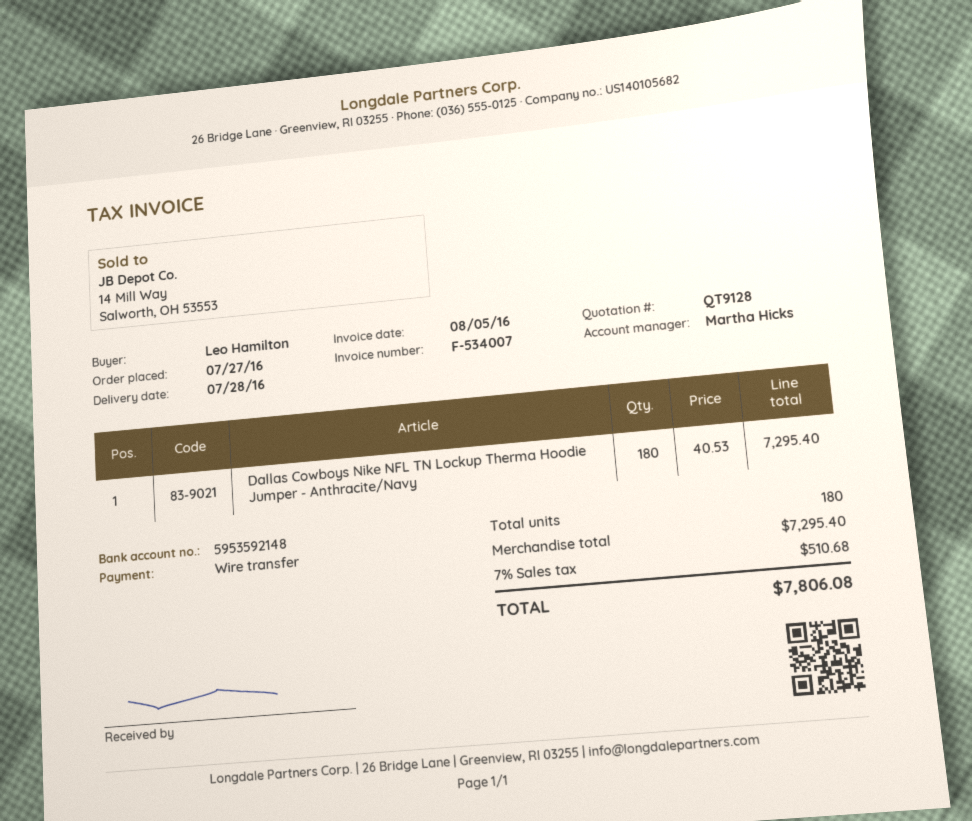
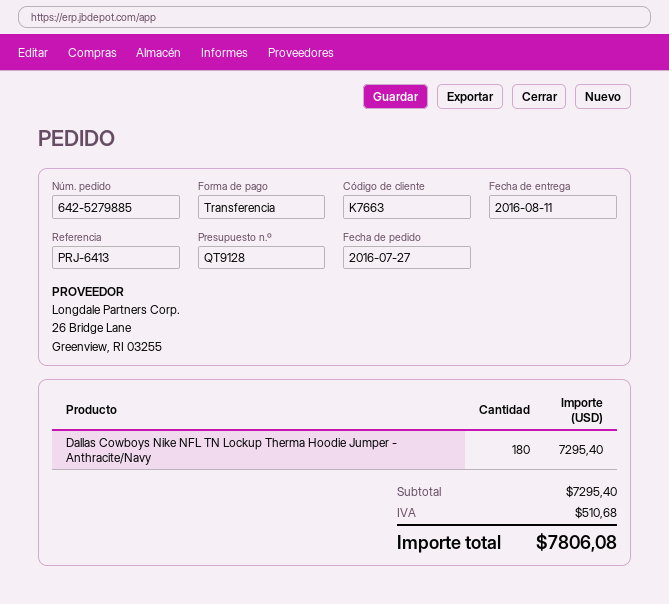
delivery date: 2016-07-28 -> 2016-08-11

